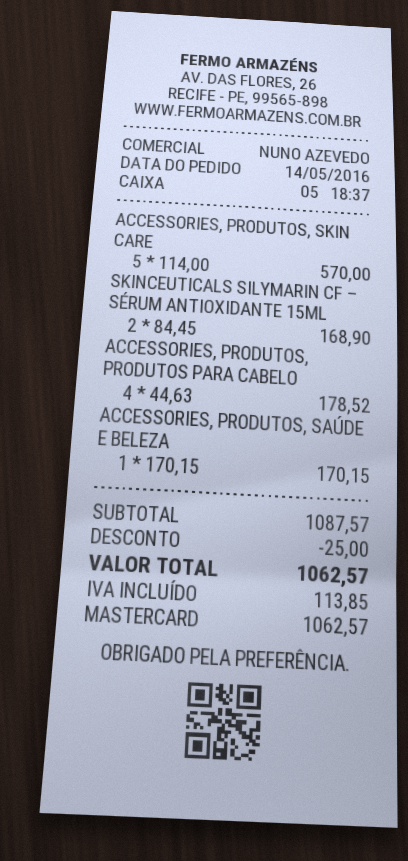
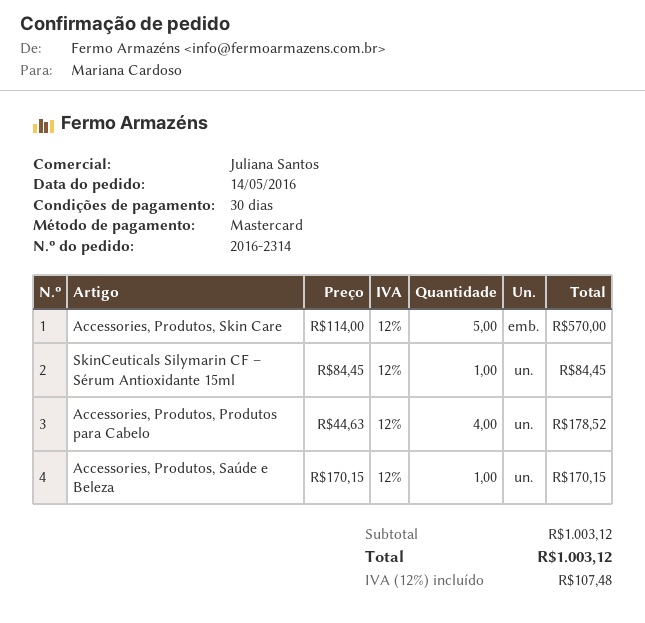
sales rep: NUNO AZEVEDO -> Juliana Santos
SKINCEUTICALS SILYMARIN CF – SÉRUM ANTIOXIDANTE 15ML: 2 x 84.45 = 168.90 -> 1 x 84.45 = 84.45
subtotal: 1087.57 -> 1003.12
discount: 25.00 -> none
tax: 113.85 -> 107.48
total: 1062.57 -> 1003.12

